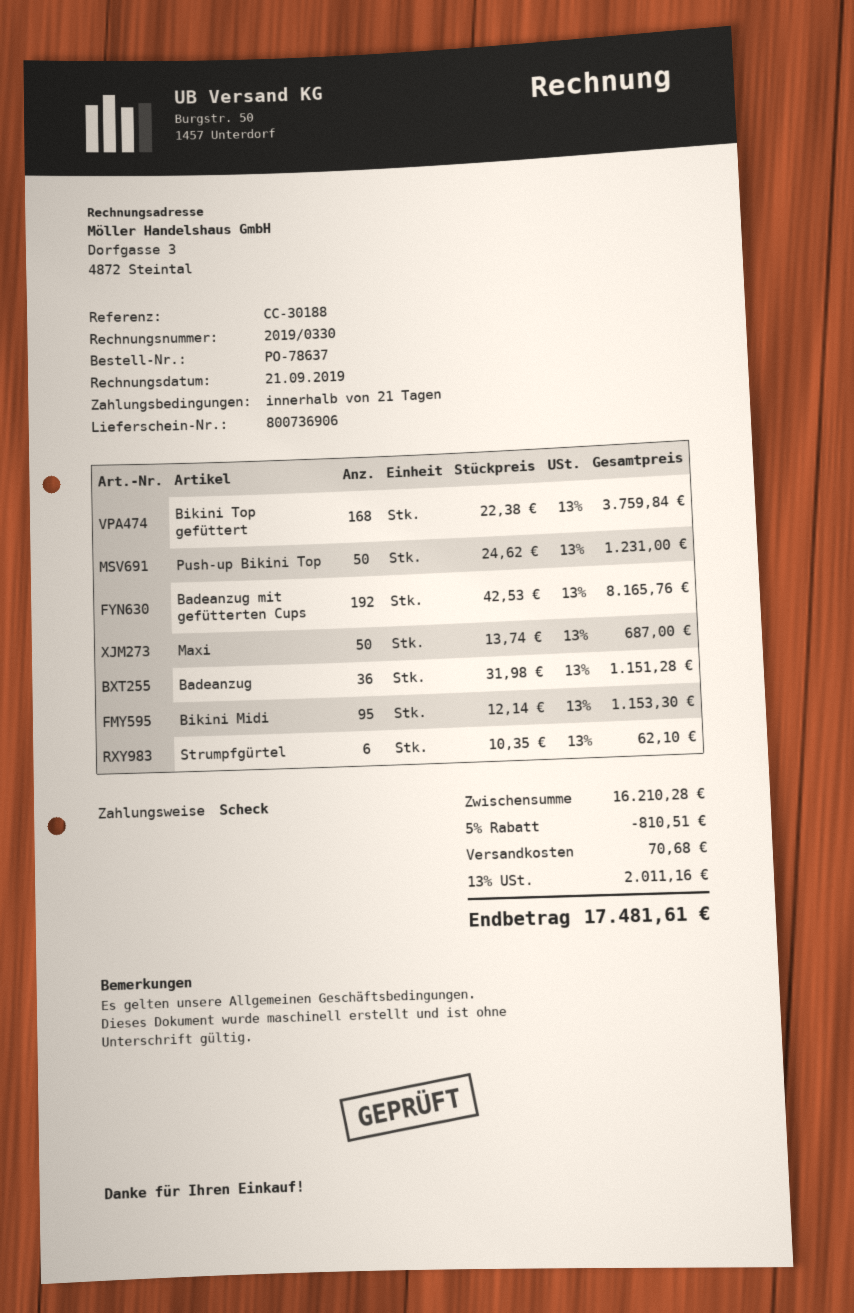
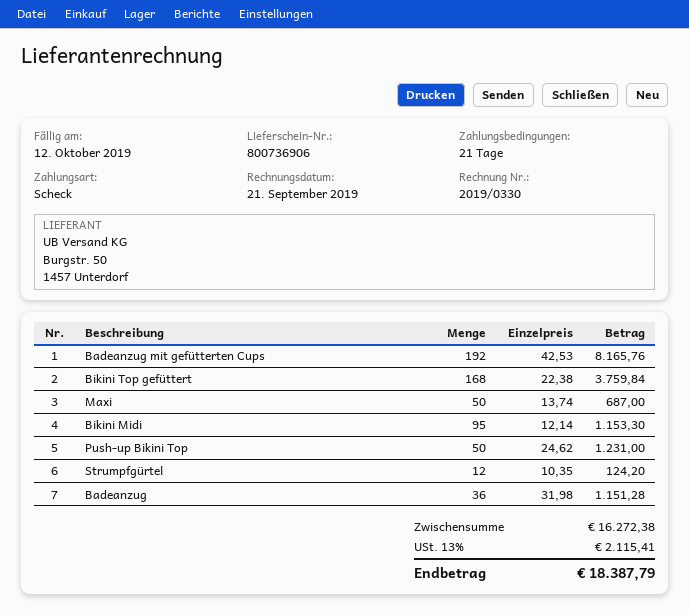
Strumpfgürtel: 6 x 10.35 = 62.10 -> 12 x 10.35 = 124.20
subtotal: 16210.28 -> 16272.38
discount: 5% = 810.51 -> none
shipping: 70.68 -> none
tax: 13% = 2011.16 -> 13% = 2115.41
total: 17481.61 -> 18387.79

